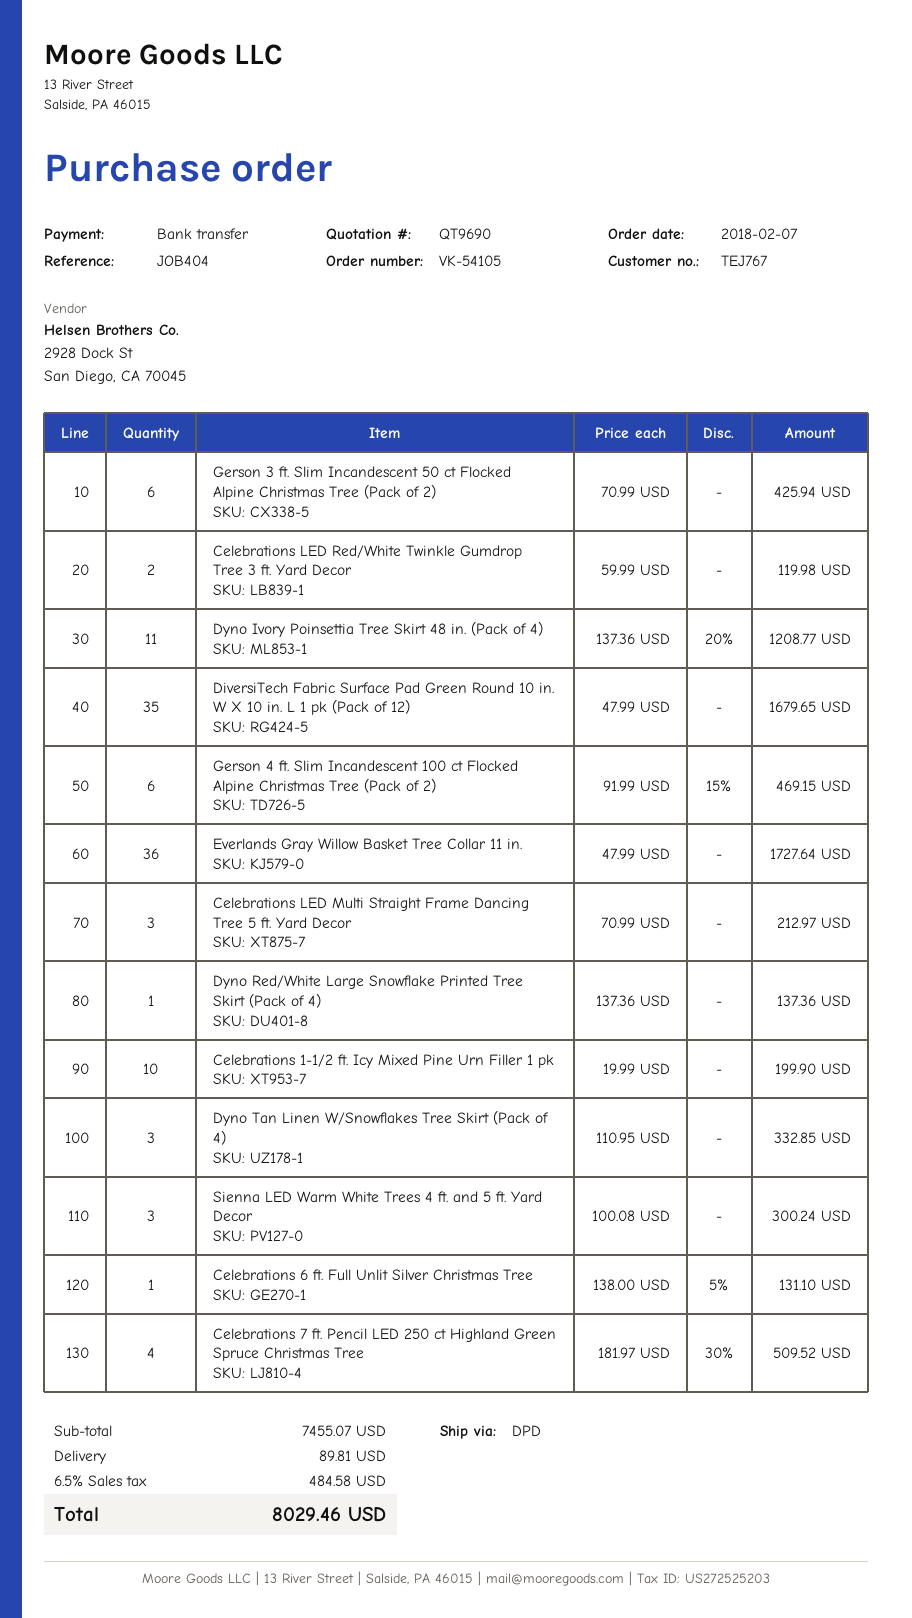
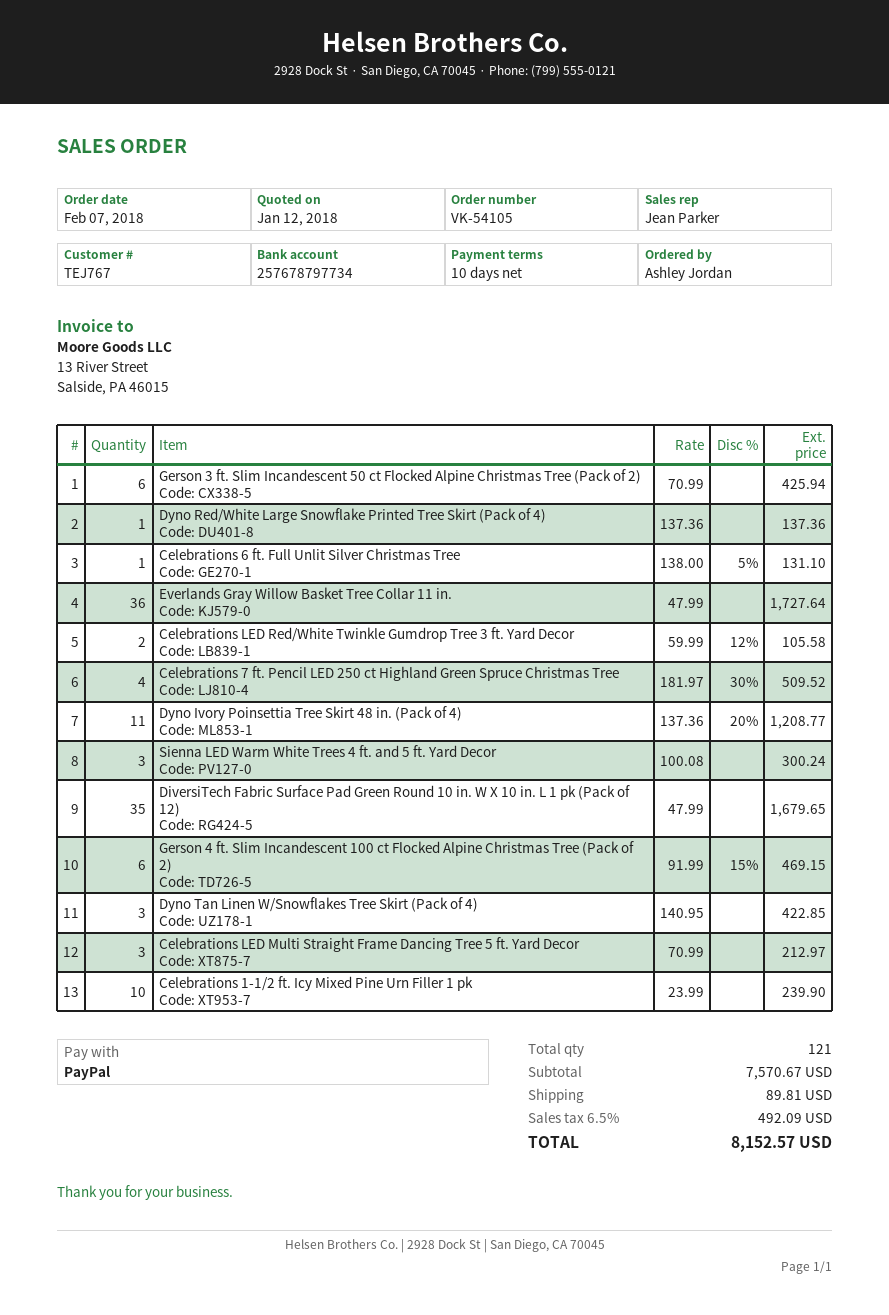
payment method: bank transfer -> PayPal
Celebrations LED Red/White Twinkle Gumdrop Tree 3 ft. Yard Decor: 2 x 59.99 = 119.98 -> 2 x 59.99 - 12% = 105.58
Celebrations 1-1/2 ft. Icy Mixed Pine Urn Filler 1 pk: 10 x 19.99 = 199.90 -> 10 x 23.99 = 239.90
Dyno Tan Linen W/Snowflakes Tree Skirt (Pack of 4): 3 x 110.95 = 332.85 -> 3 x 140.95 = 422.85
subtotal: 7455.07 -> 7570.67
tax: 6.5% = 484.58 -> 6.5% = 492.09
total: 8029.46 -> 8152.57

